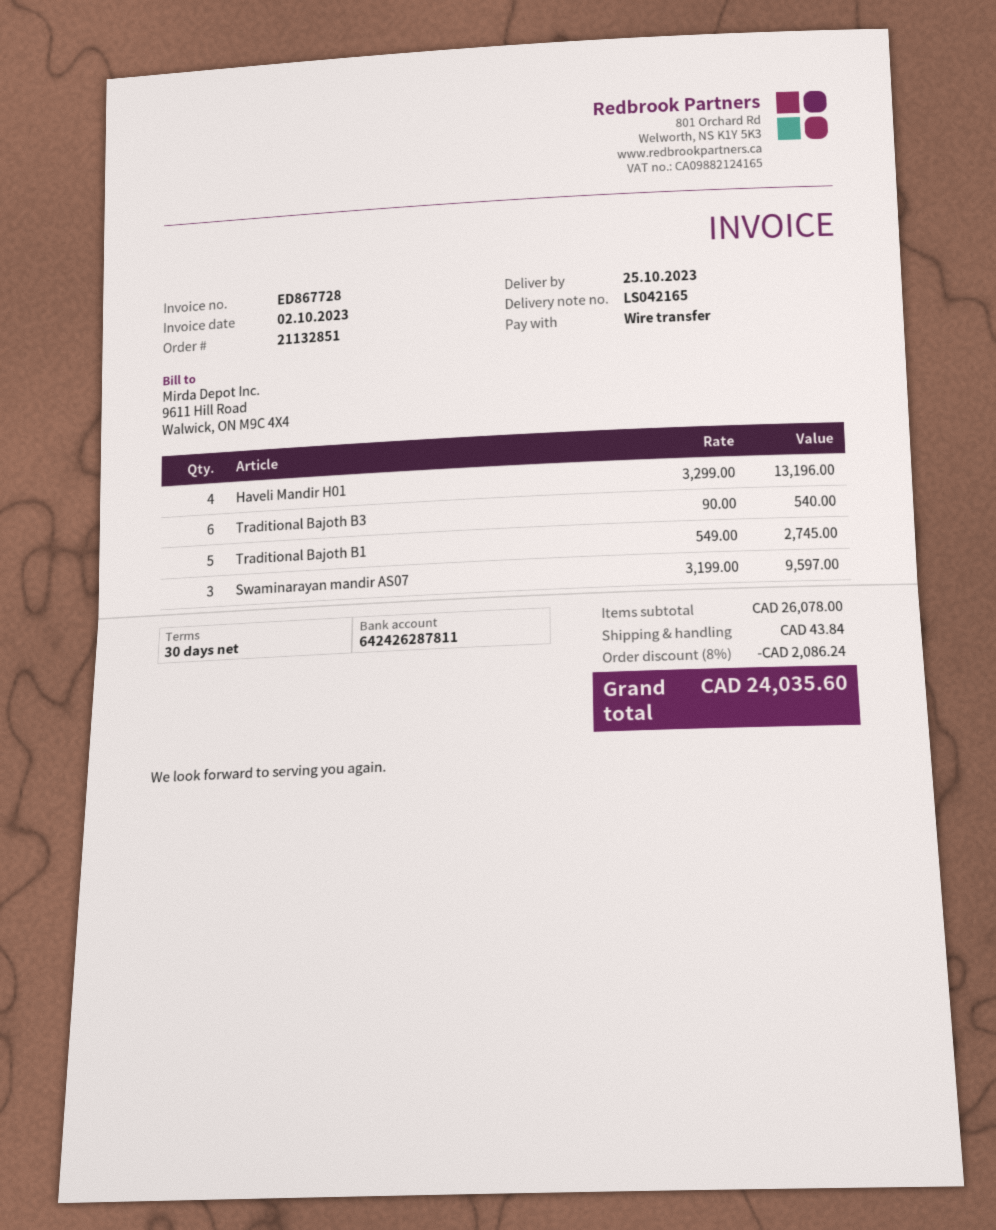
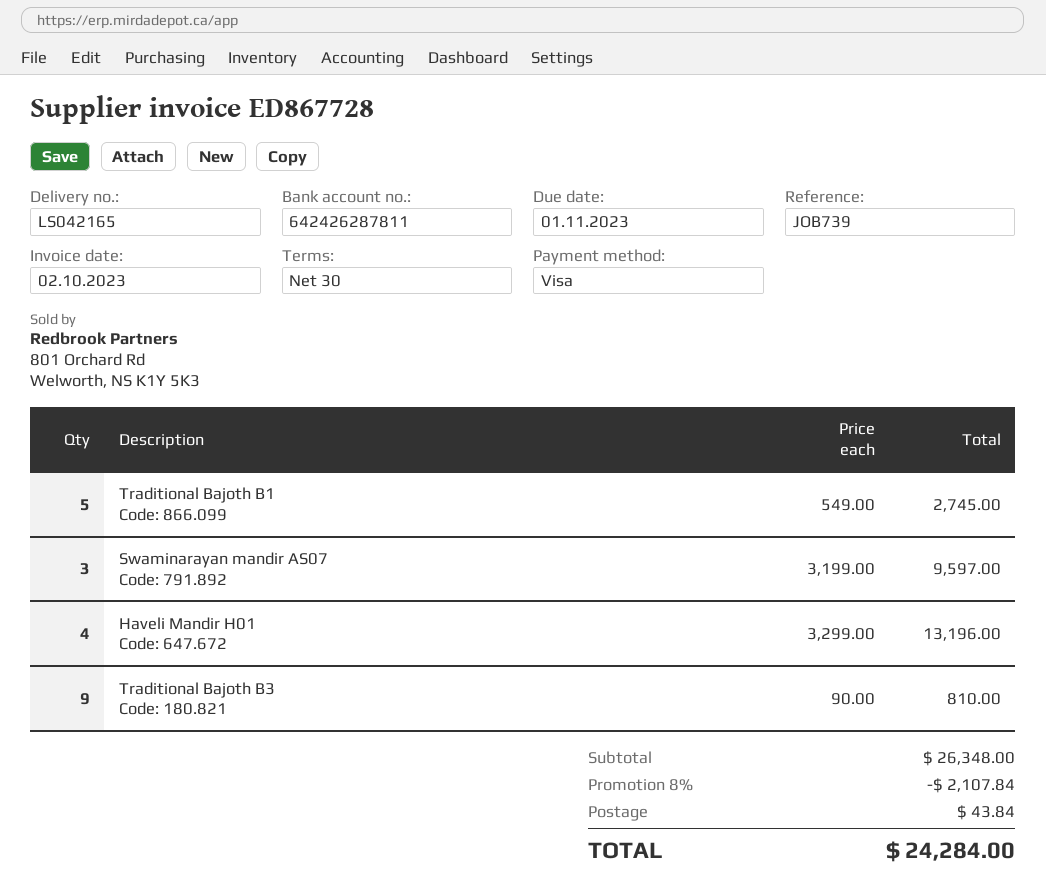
payment method: bank transfer -> Visa
Traditional Bajoth B3: 6 x 90.00 = 540.00 -> 9 x 90.00 = 810.00
subtotal: 26078.00 -> 26348.00
discount: 8% = 2086.24 -> 8% = 2107.84
total: 24035.60 -> 24284.00

